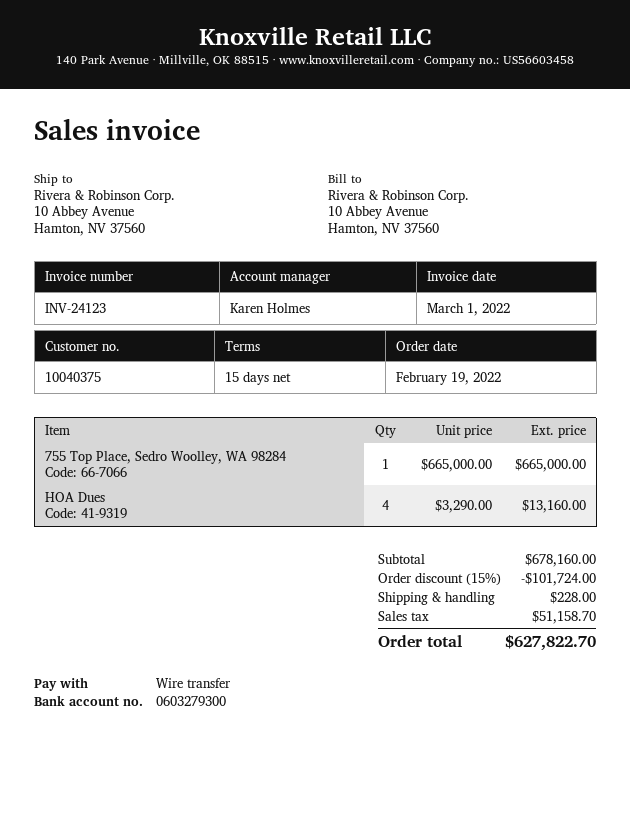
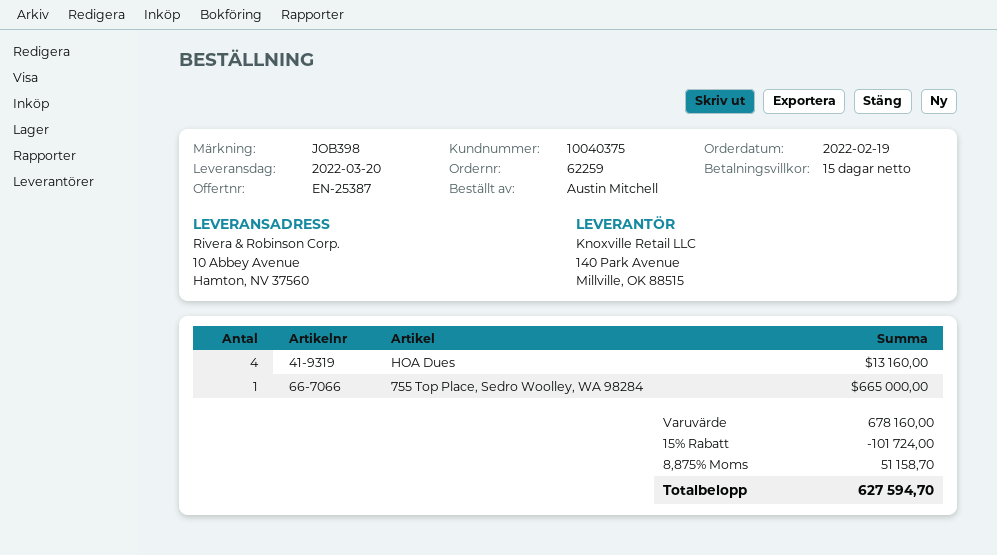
shipping: 228.00 -> none
total: 627822.70 -> 627594.70

